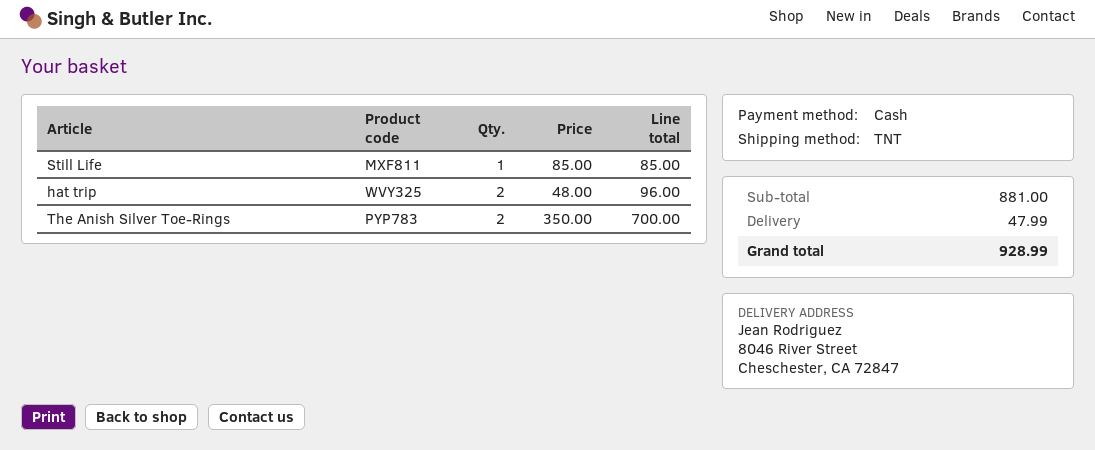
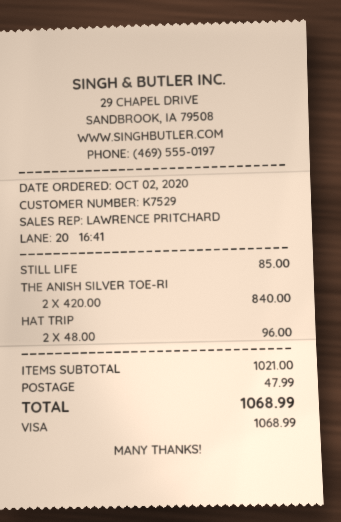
payment method: cash -> Visa
The Anish Silver Toe-Rings: 2 x 350.00 = 700.00 -> 2 x 420.00 = 840.00
subtotal: 881.00 -> 1021.00
total: 928.99 -> 1068.99

